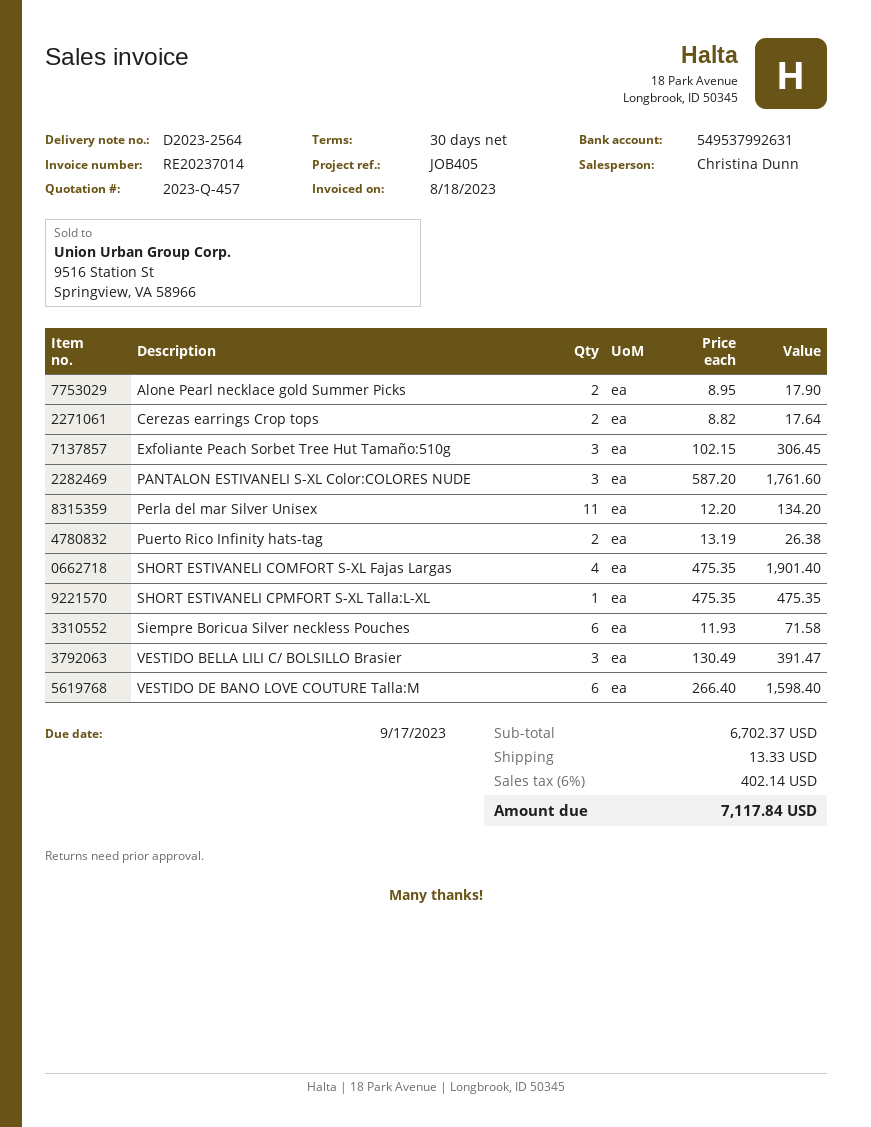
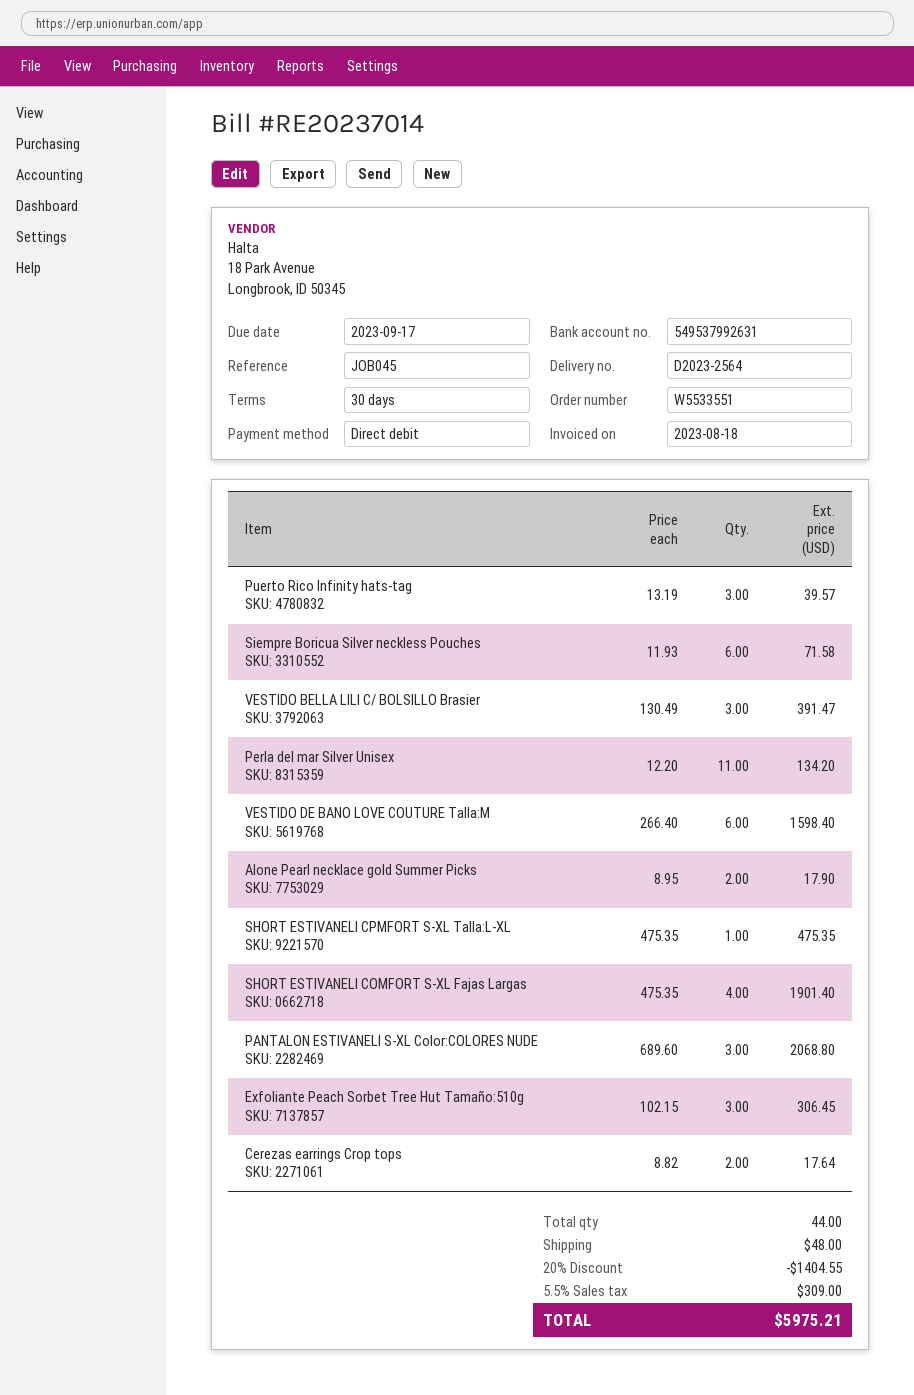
reference: JOB405 -> JOB045
PANTALON ESTIVANELI S-XL Color:COLORES NUDE: 3 x 587.20 = 1761.60 -> 3 x 689.60 = 2068.80
Puerto Rico Infinity hats-tag: 2 x 13.19 = 26.38 -> 3 x 13.19 = 39.57
discount: none -> 20% = 1404.55
shipping: 13.33 -> 48.00
tax: 6% = 402.14 -> 5.5% = 309.00
total: 7117.84 -> 5975.21

